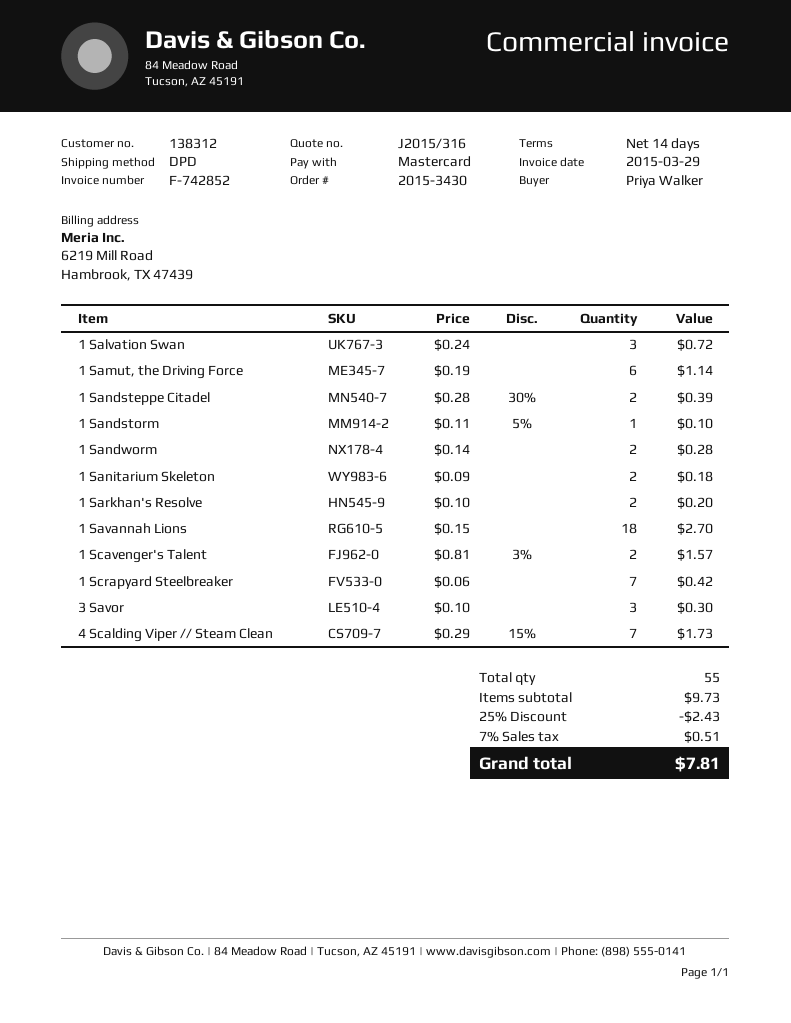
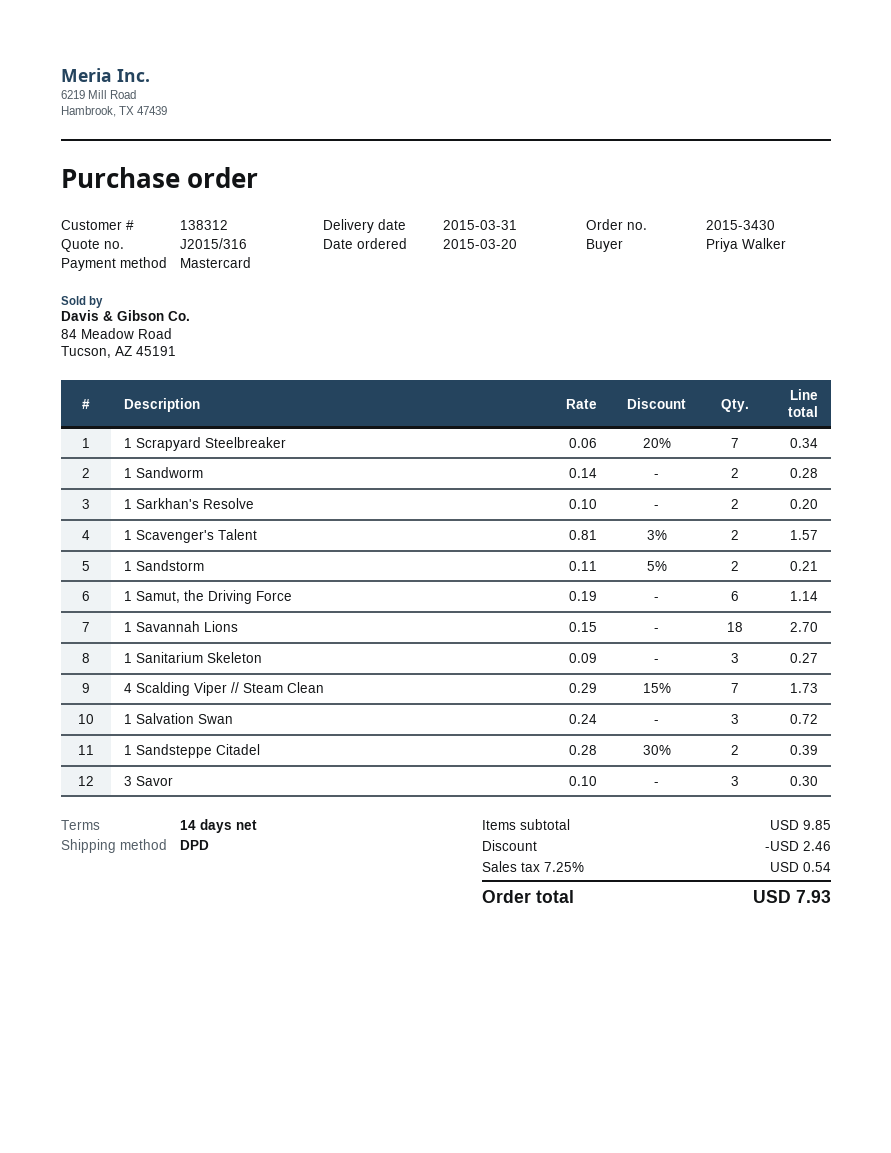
1 Sandstorm: 1 x 0.11 - 5% = 0.10 -> 2 x 0.11 - 5% = 0.21
1 Sanitarium Skeleton: 2 x 0.09 = 0.18 -> 3 x 0.09 = 0.27
1 Scrapyard Steelbreaker: 7 x 0.06 = 0.42 -> 7 x 0.06 - 20% = 0.34
subtotal: 9.73 -> 9.85
discount: 2.43 -> 2.46
tax: 7% = 0.51 -> 7.25% = 0.54
total: 7.81 -> 7.93

